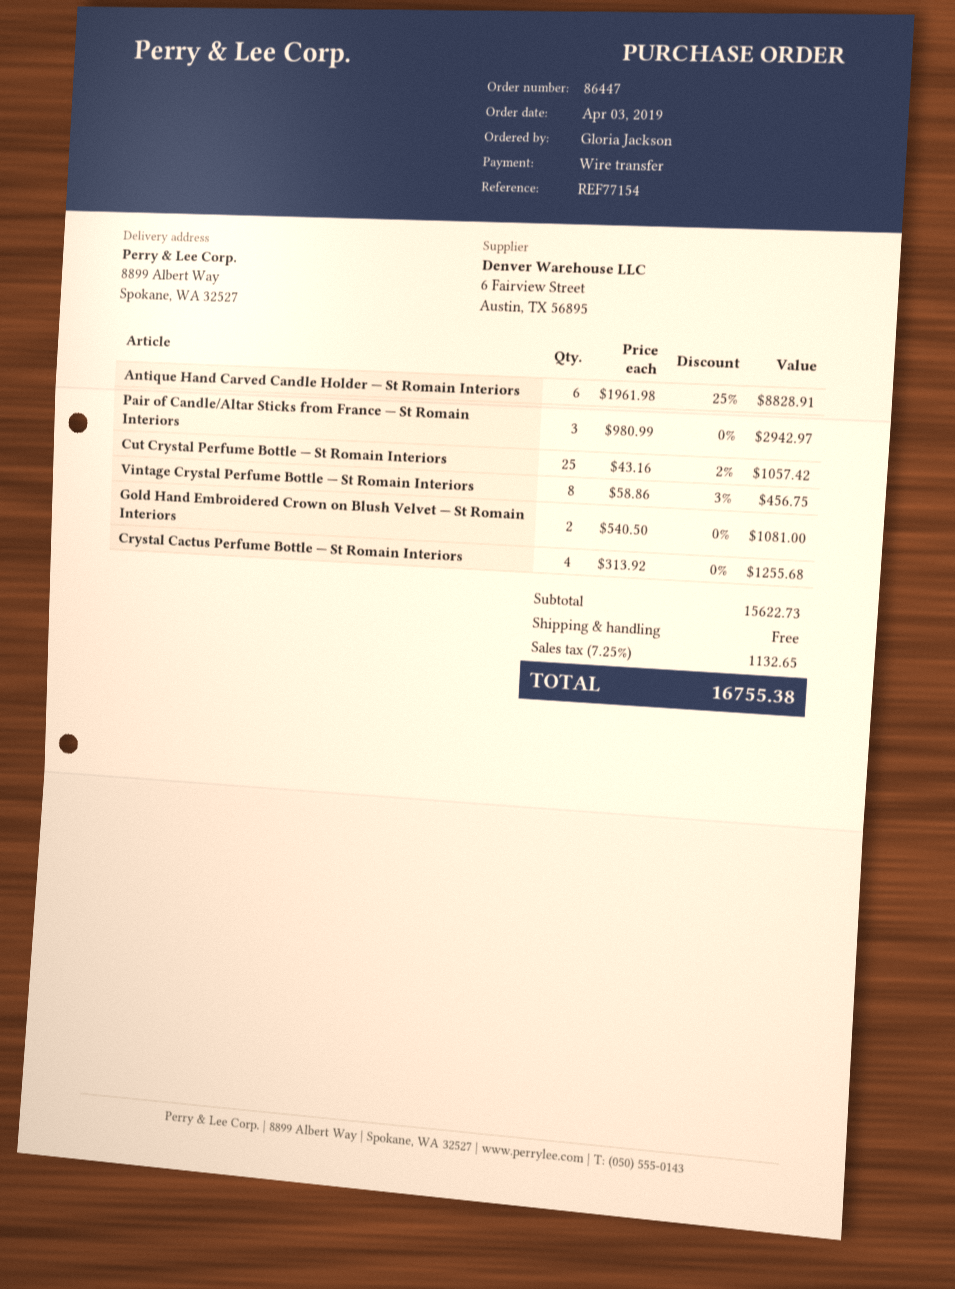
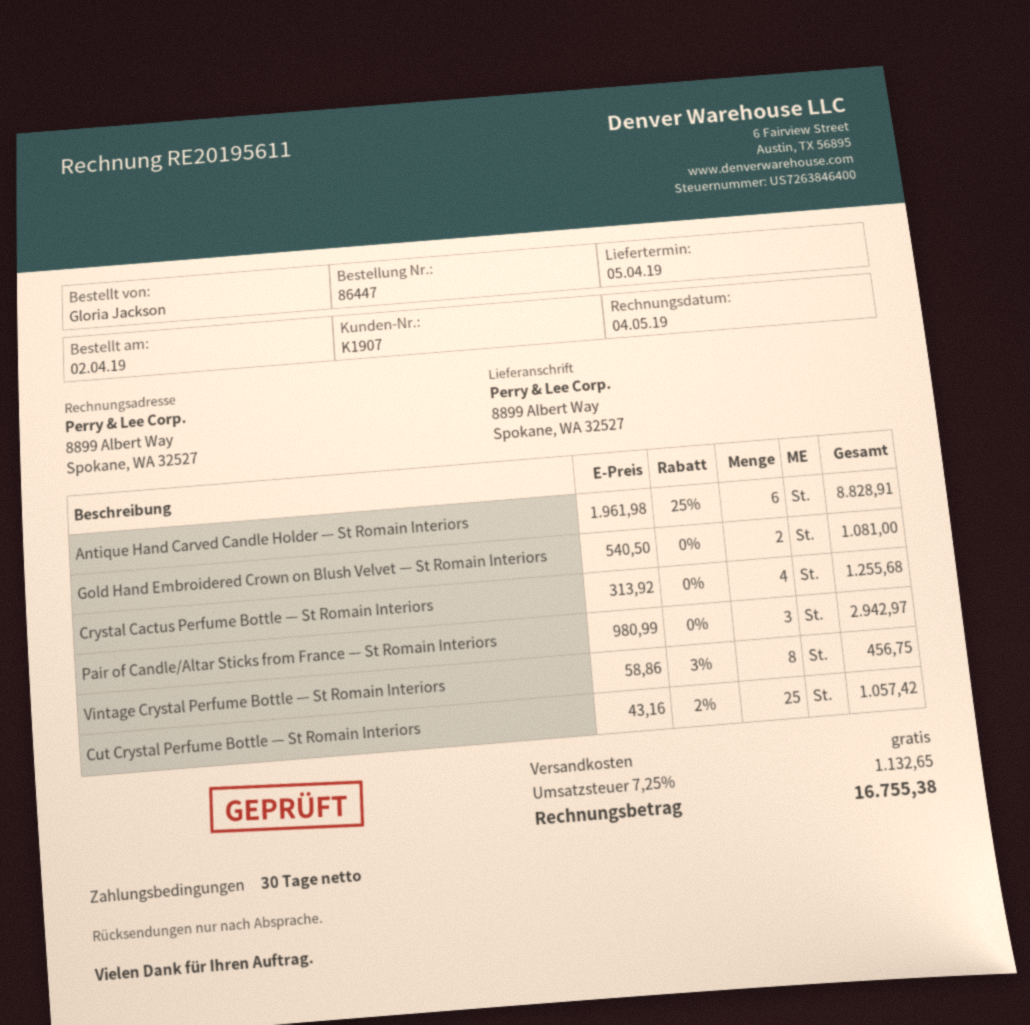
order date: 2019-04-03 -> 2019-04-02

